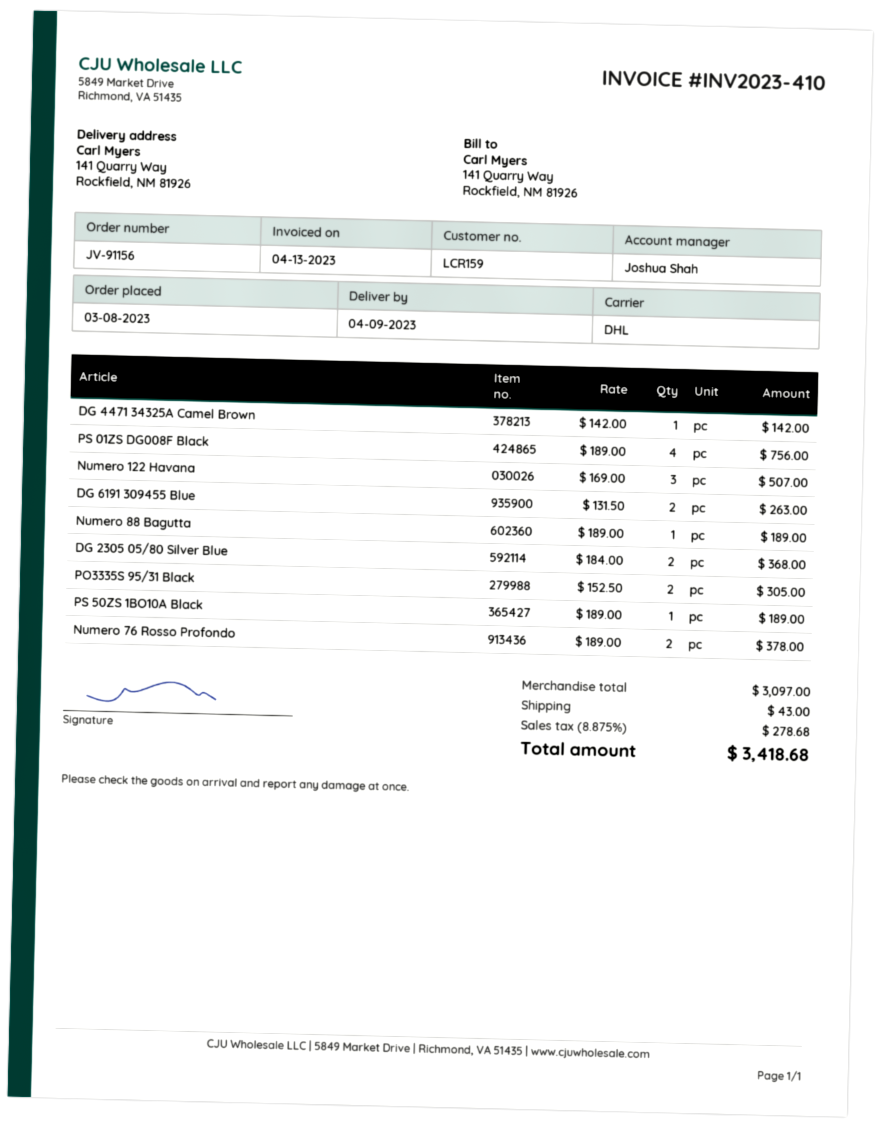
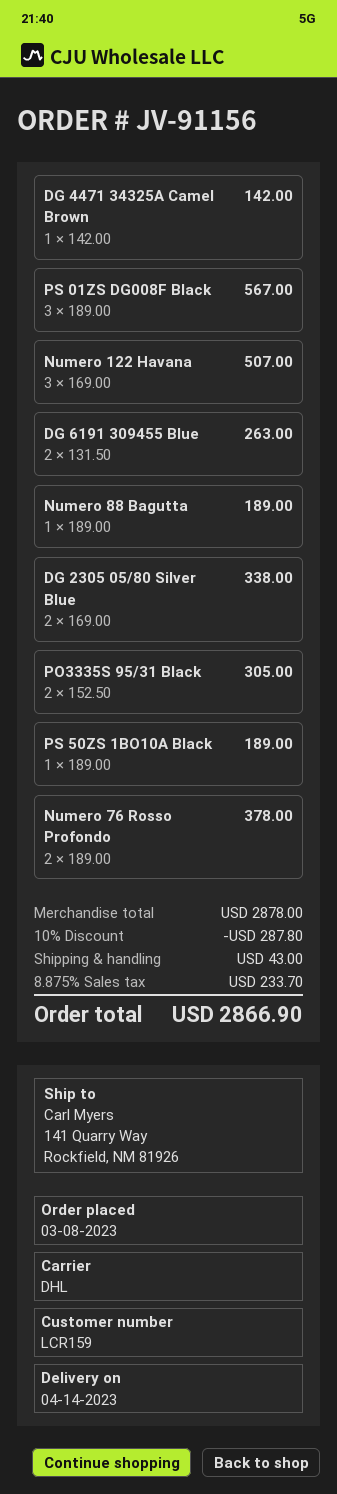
delivery date: 2023-04-09 -> 2023-04-14
PS 01ZS DG008F Black: 4 x 189.00 = 756.00 -> 3 x 189.00 = 567.00
DG 2305 05/80 Silver Blue: 2 x 184.00 = 368.00 -> 2 x 169.00 = 338.00
subtotal: 3097.00 -> 2878.00
discount: none -> 10% = 287.80
tax: 8.875% = 278.68 -> 8.875% = 233.70
total: 3418.68 -> 2866.90

